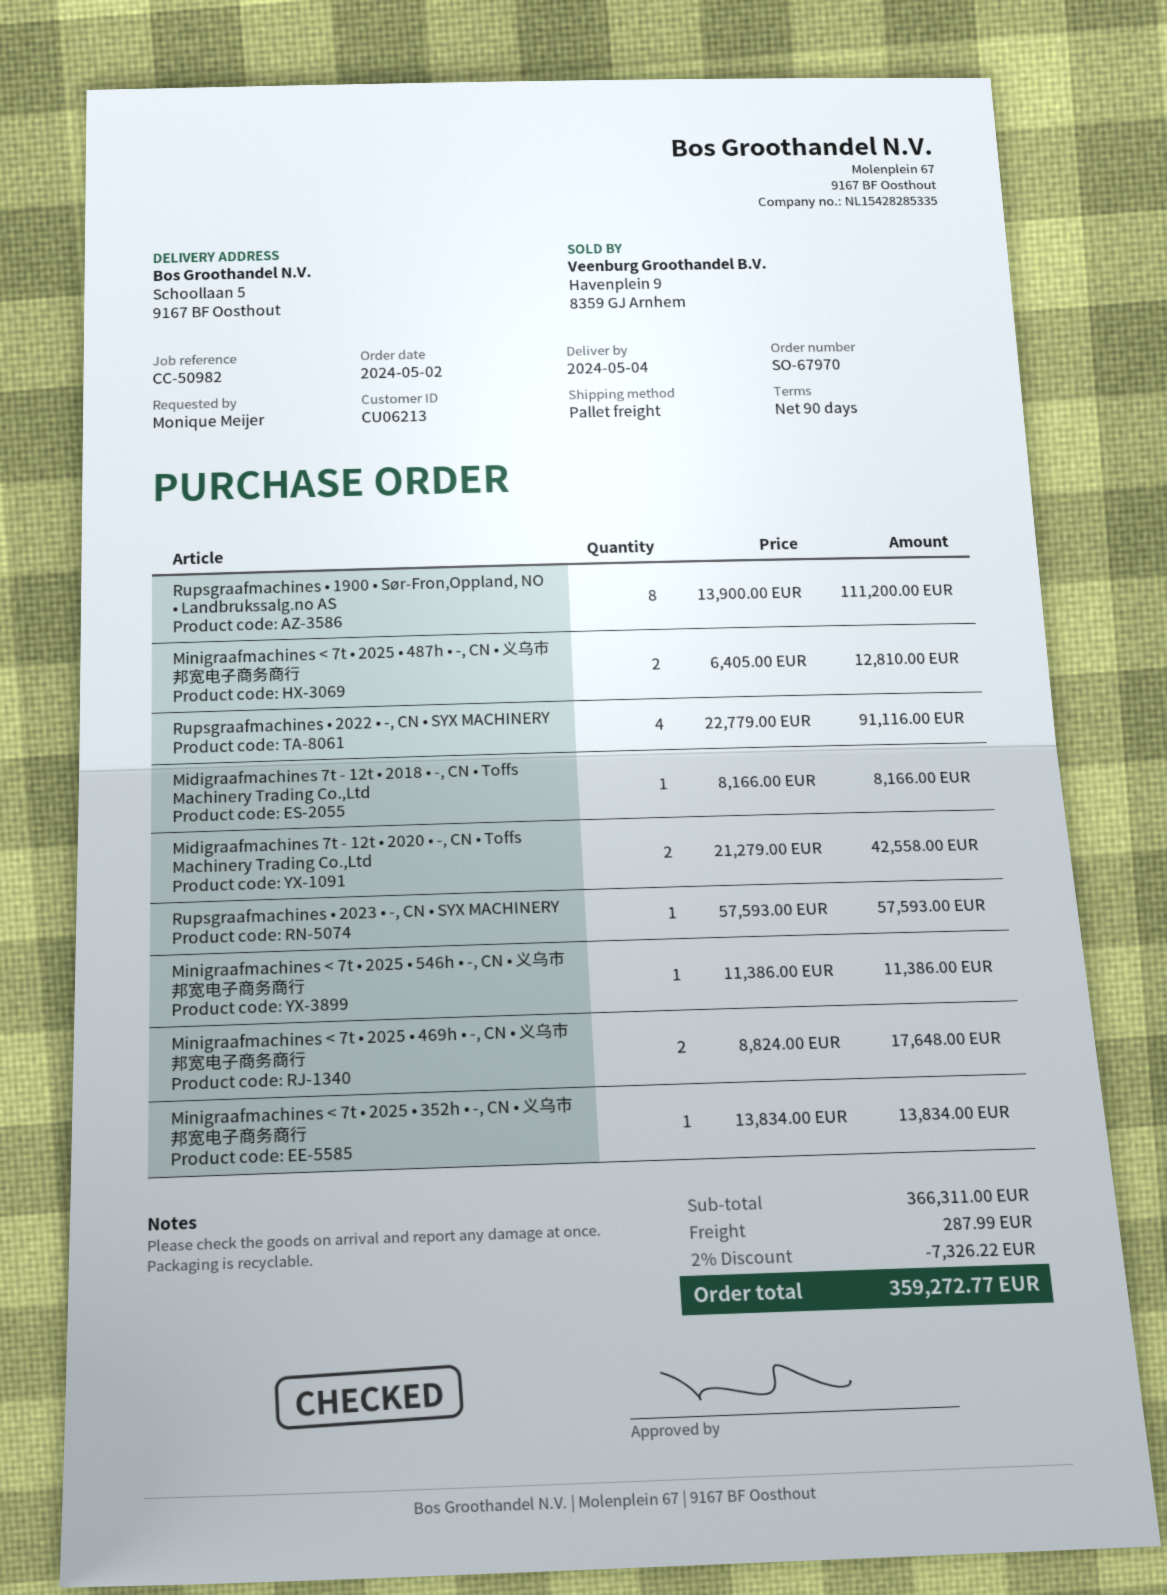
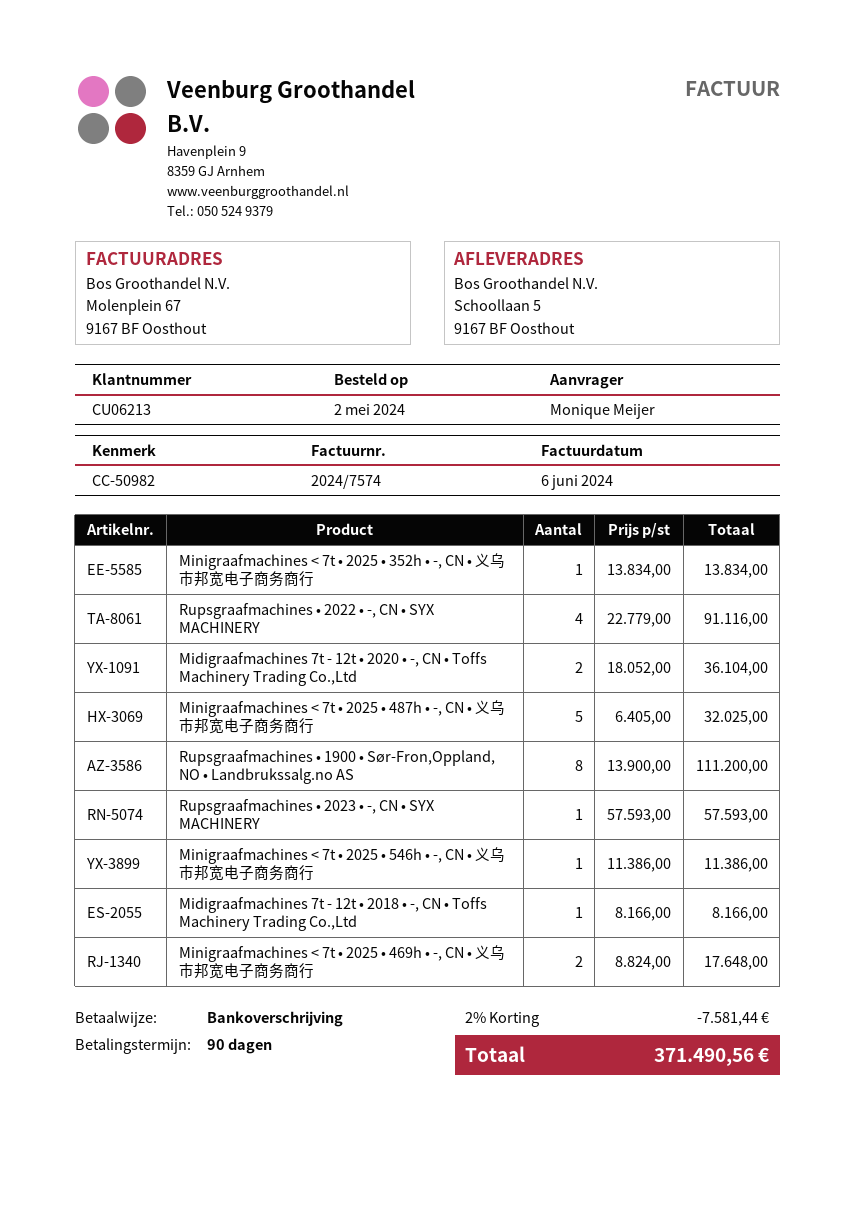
Minigraafmachines < 7t • 2025 • 487h • -, CN • 义乌市邦宽电子商务商行: 2 x 6405.00 = 12810.00 -> 5 x 6405.00 = 32025.00
Midigraafmachines 7t - 12t • 2020 • -, CN • Toffs Machinery Trading Co.,Ltd: 2 x 21279.00 = 42558.00 -> 2 x 18052.00 = 36104.00
discount: 2% = 7326.22 -> 2% = 7581.44
shipping: 287.99 -> none
total: 359272.77 -> 371490.56

